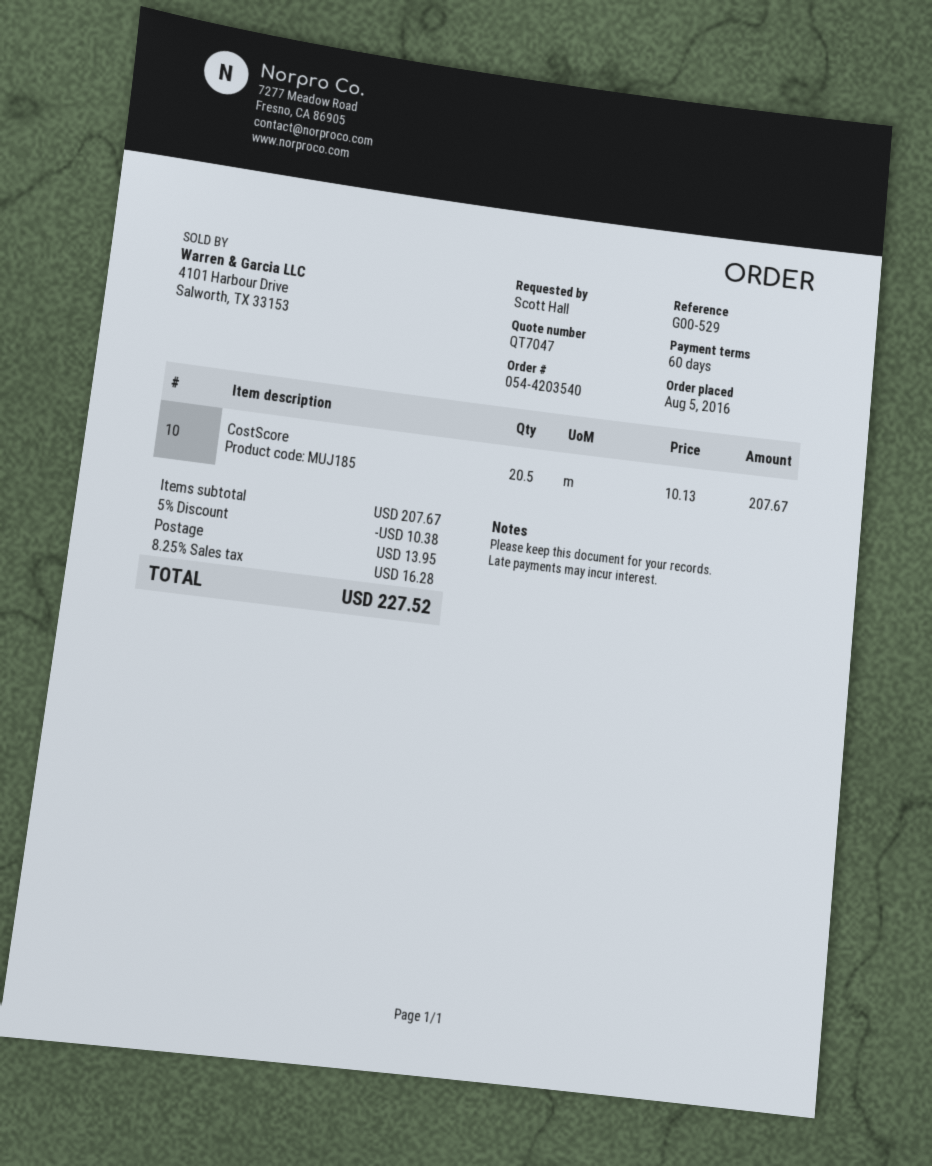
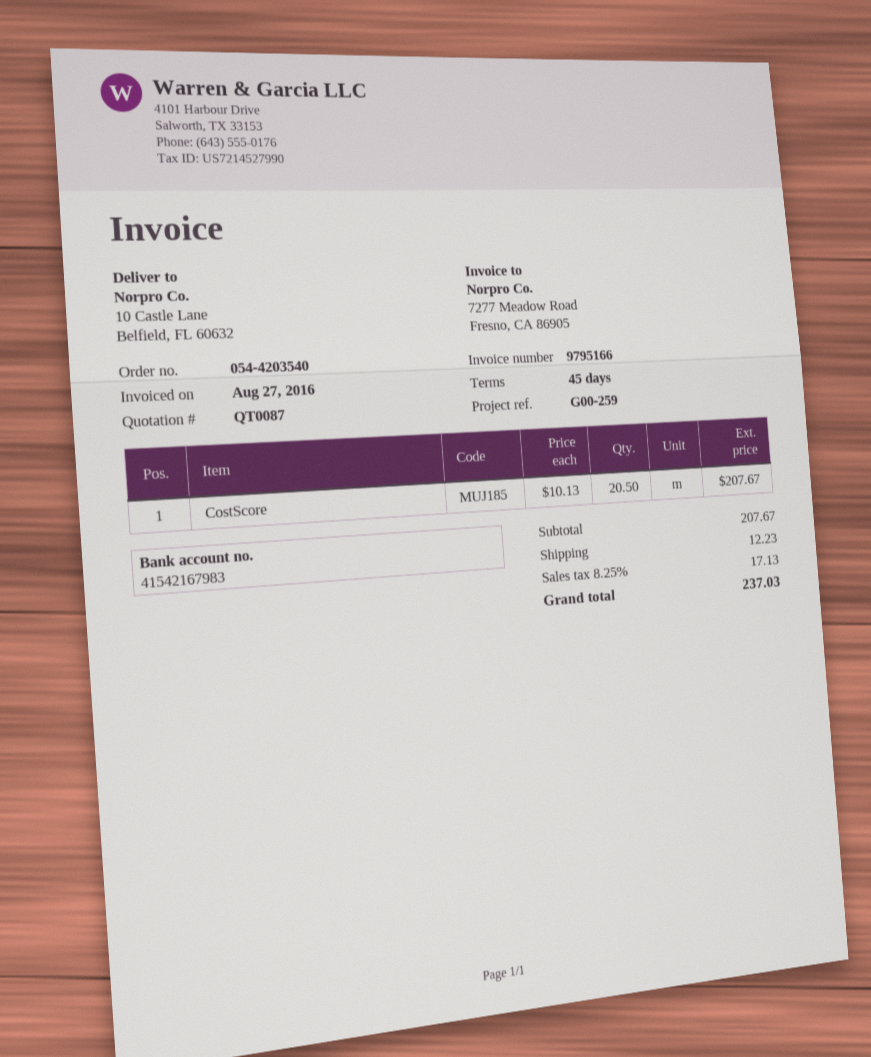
quote number: QT7047 -> QT0087
payment terms: 60 days -> 45 days
reference: G00-529 -> G00-259
discount: 5% = 10.38 -> none
shipping: 13.95 -> 12.23
tax: 8.25% = 16.28 -> 8.25% = 17.13
total: 227.52 -> 237.03

